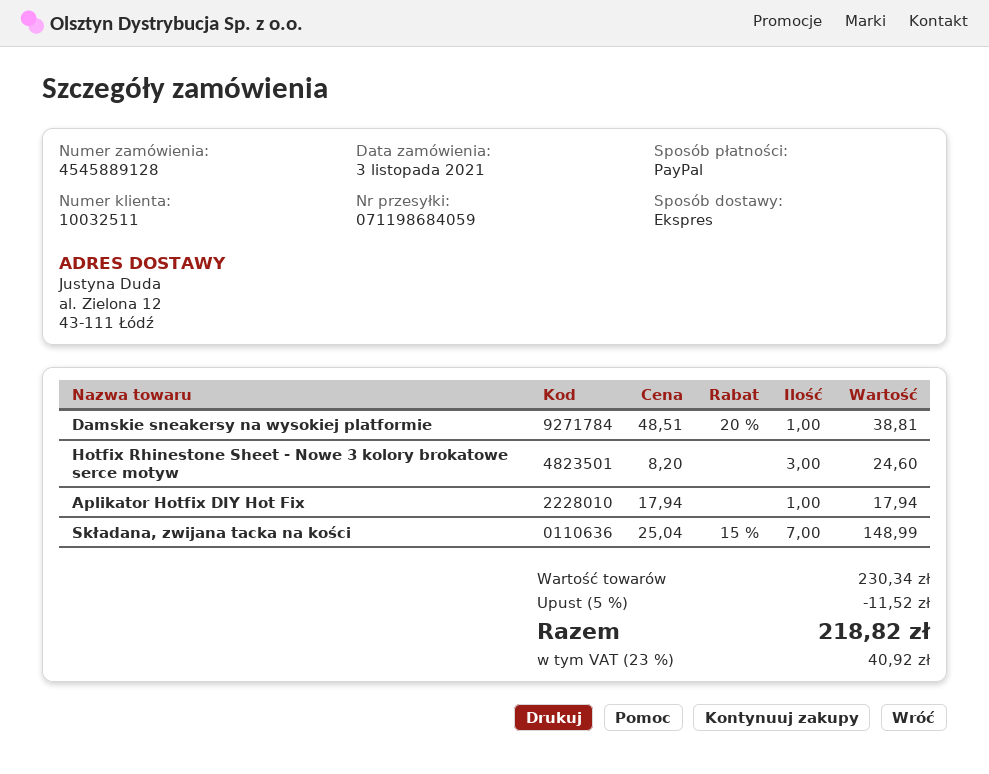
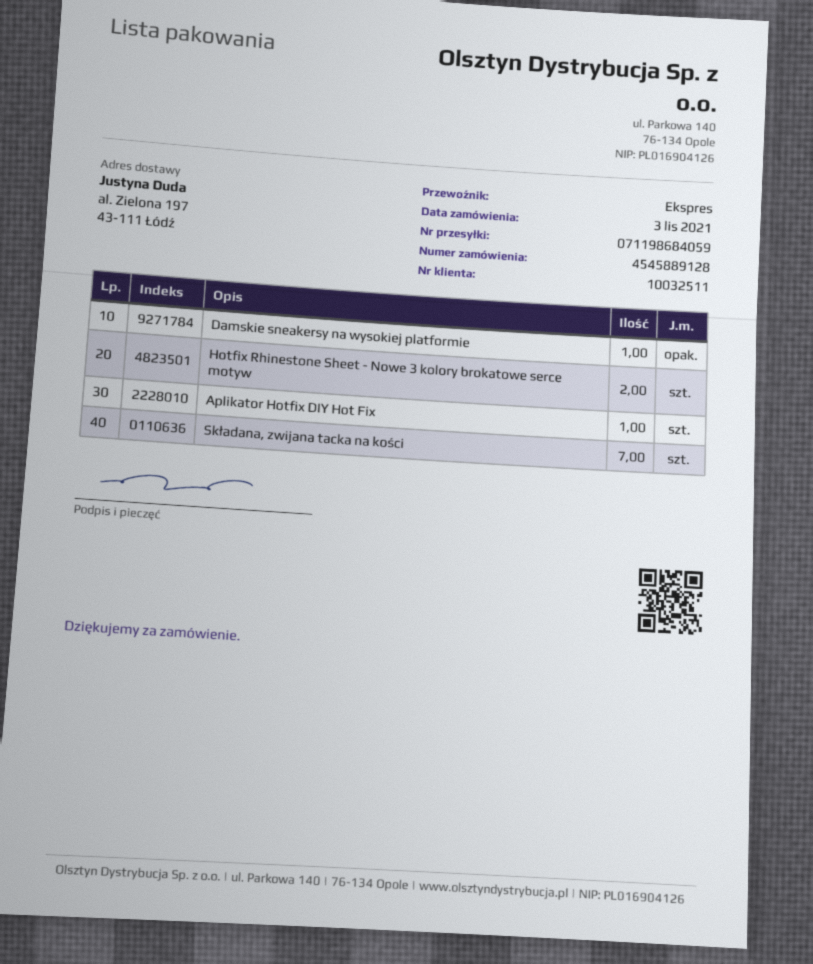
ship to: al. Zielona 12, 43-111 Łódź -> al. Zielona 197, 43-111 Łódź
Hotfix Rhinestone Sheet - Nowe 3 kolory brokatowe serce motyw: 3 -> 2

